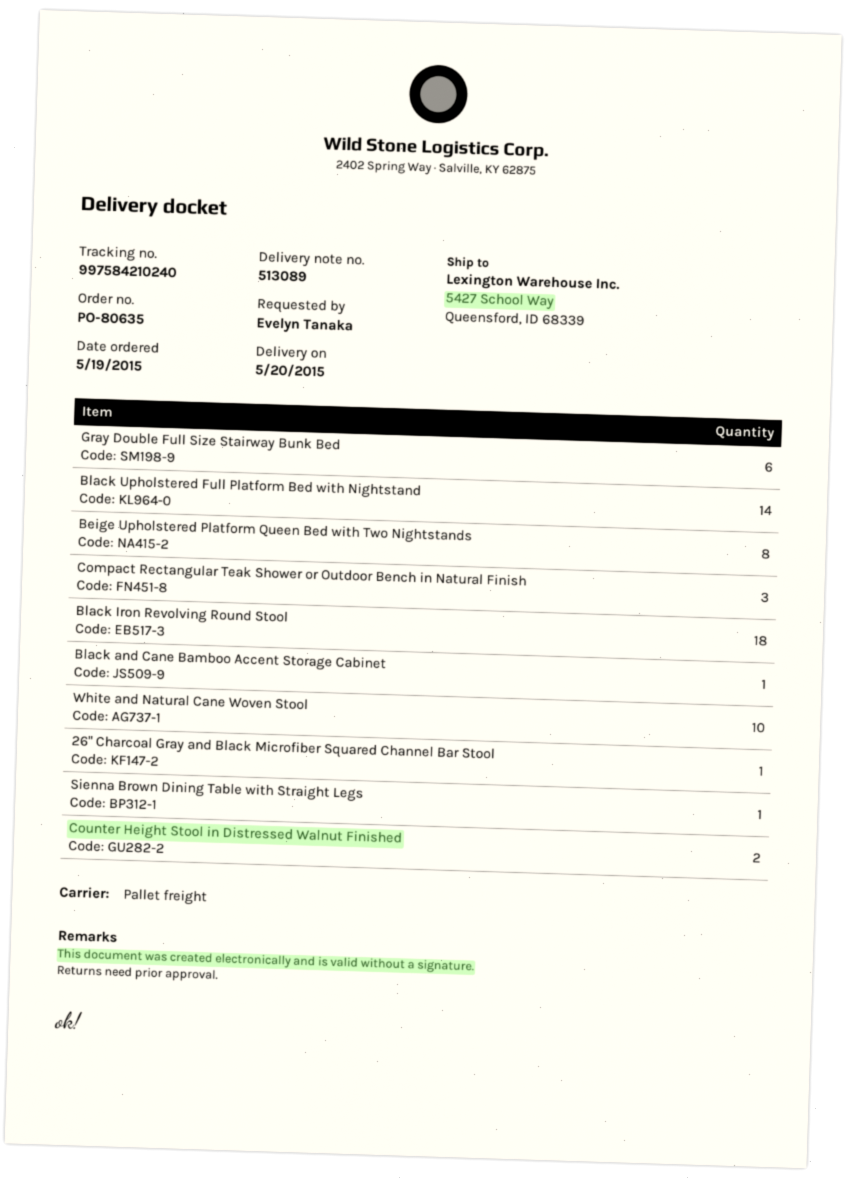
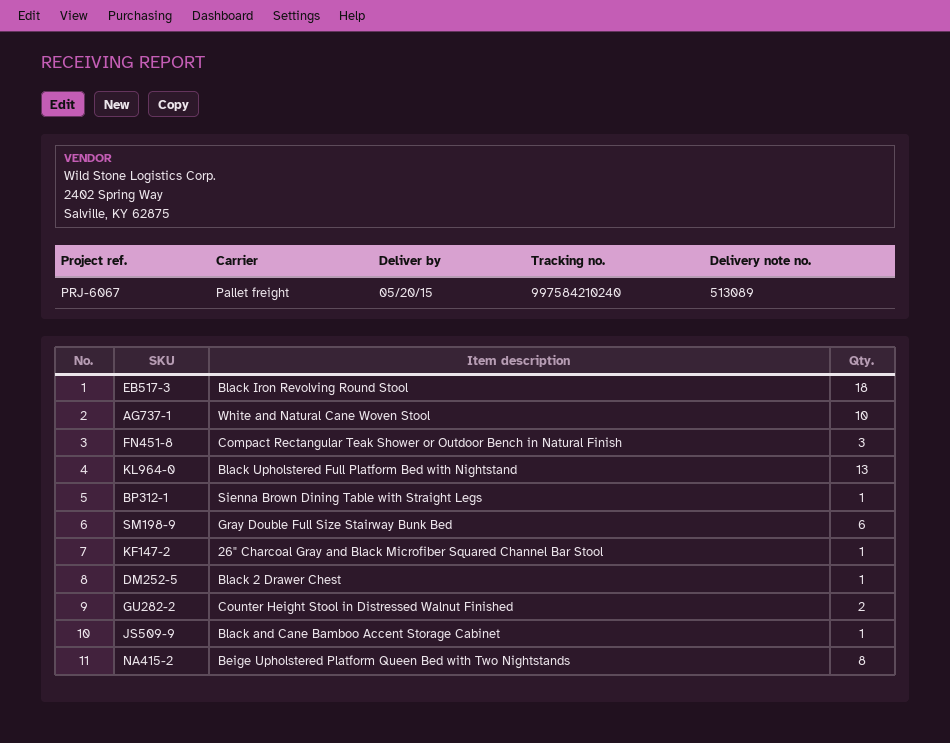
Black Upholstered Full Platform Bed with Nightstand: 14 -> 13
Black 2 Drawer Chest: none -> 1

